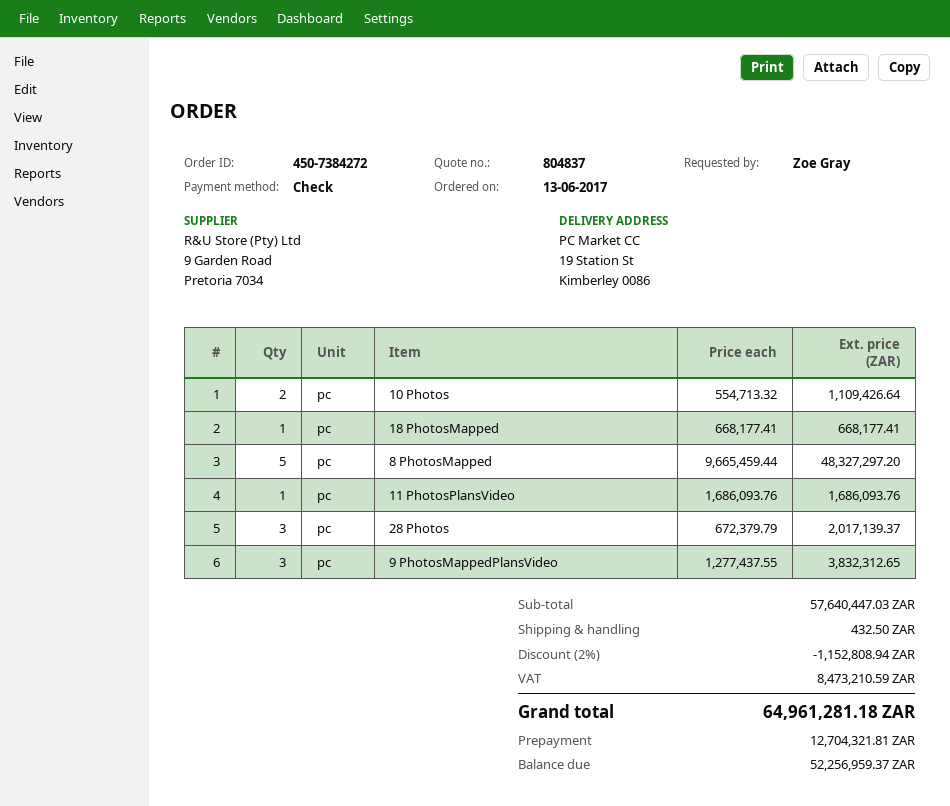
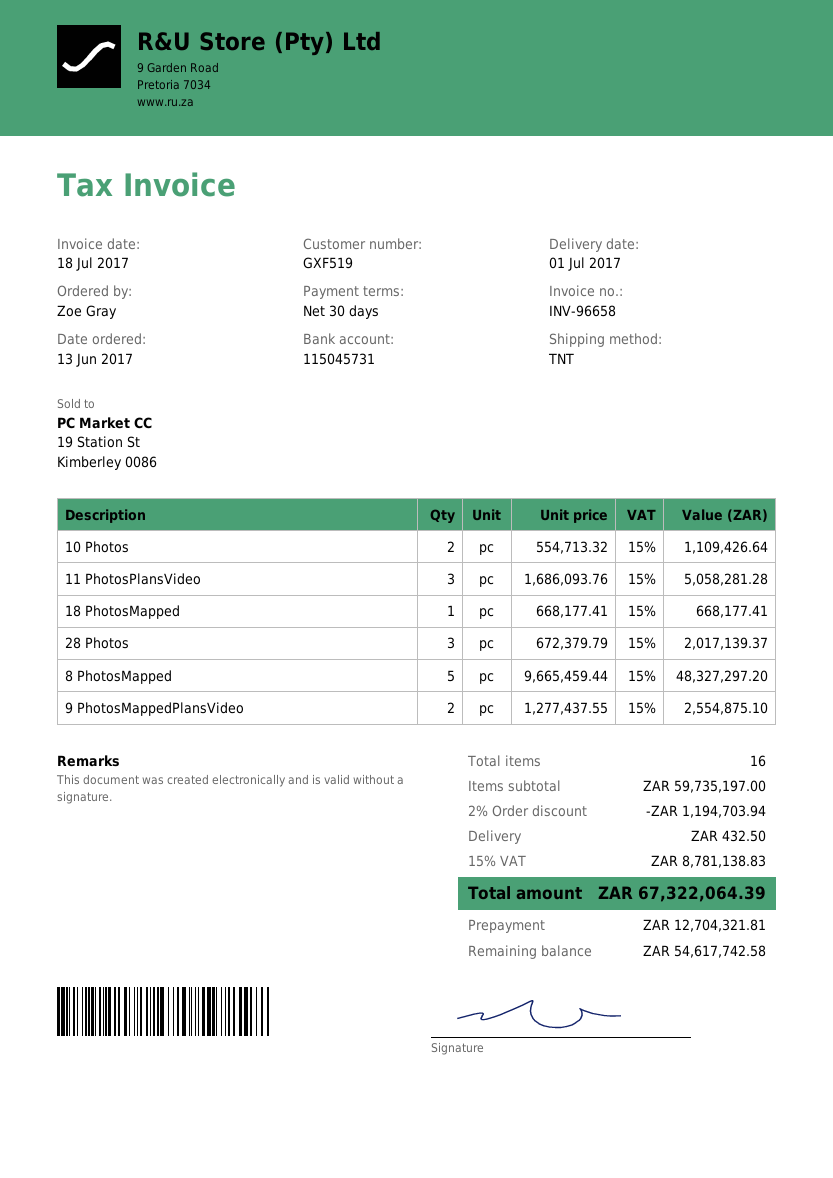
11 PhotosPlansVideo: 1 x 1686093.76 = 1686093.76 -> 3 x 1686093.76 = 5058281.28
9 PhotosMappedPlansVideo: 3 x 1277437.55 = 3832312.65 -> 2 x 1277437.55 = 2554875.10
subtotal: 57640447.03 -> 59735197.00
discount: 2% = 1152808.94 -> 2% = 1194703.94
tax: 8473210.59 -> 8781138.83
total: 64961281.18 -> 67322064.39
balance: 52256959.37 -> 54617742.58

